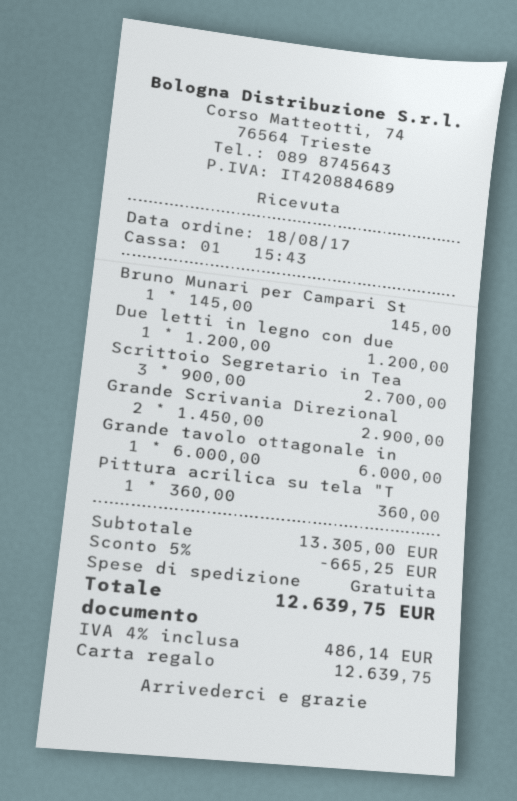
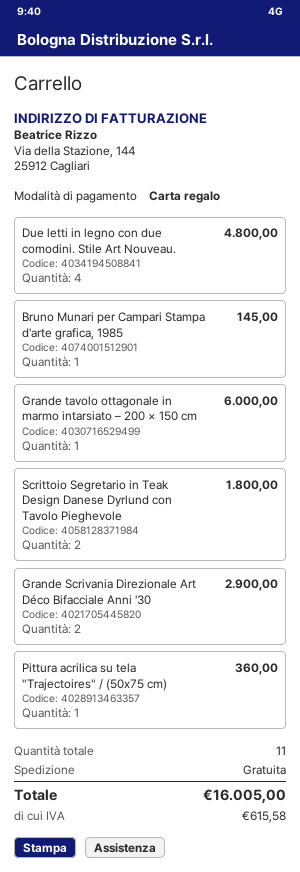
Due letti in legno con due: 1 for 1200.00 -> 4 for 4800.00
Scrittoio Segretario in Tea: 3 for 2700.00 -> 2 for 1800.00
discount: 5% = 665.25 -> none
tax: 486.14 -> 615.58
total: 12639.75 -> 16005.00

